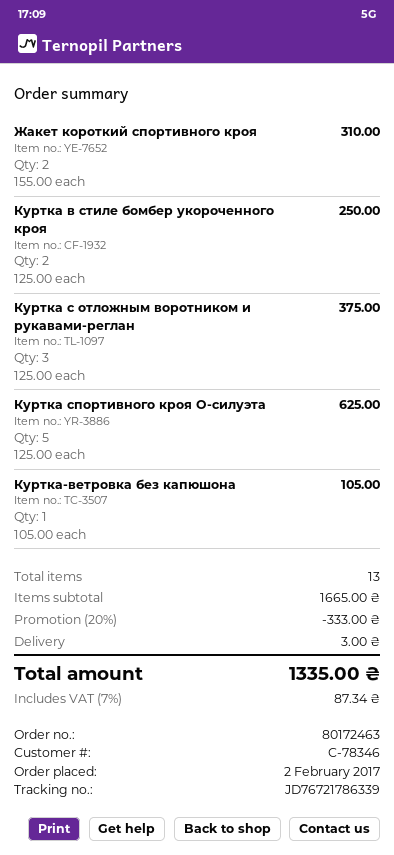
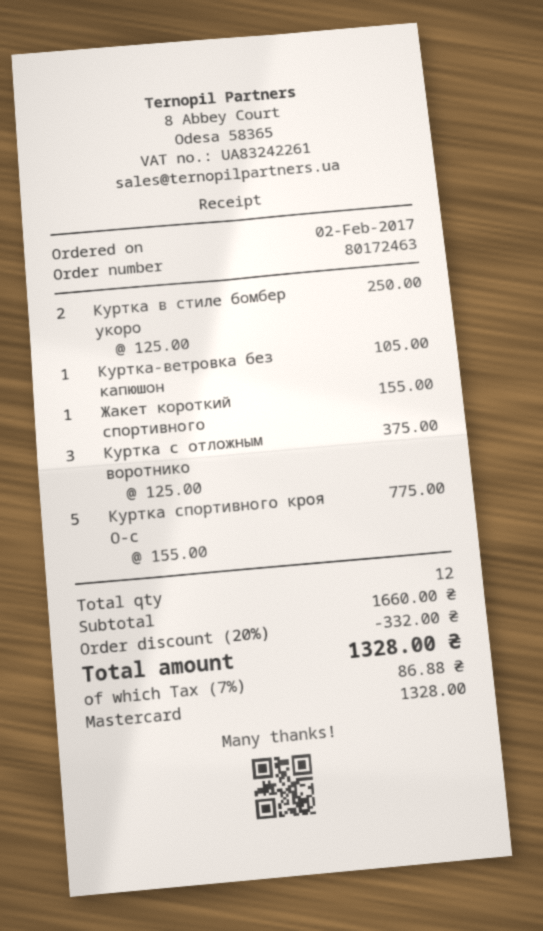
Жакет короткий спортивного кроя: 2 x 155.00 = 310.00 -> 1 x 155.00 = 155.00
Куртка спортивного кроя О-силуэта: 5 x 125.00 = 625.00 -> 5 x 155.00 = 775.00
total quantity: 13 -> 12
subtotal: 1665.00 -> 1660.00
discount: 20% = 333.00 -> 20% = 332.00
shipping: 3.00 -> none
tax: 7% = 87.34 -> 7% = 86.88
total: 1335.00 -> 1328.00

